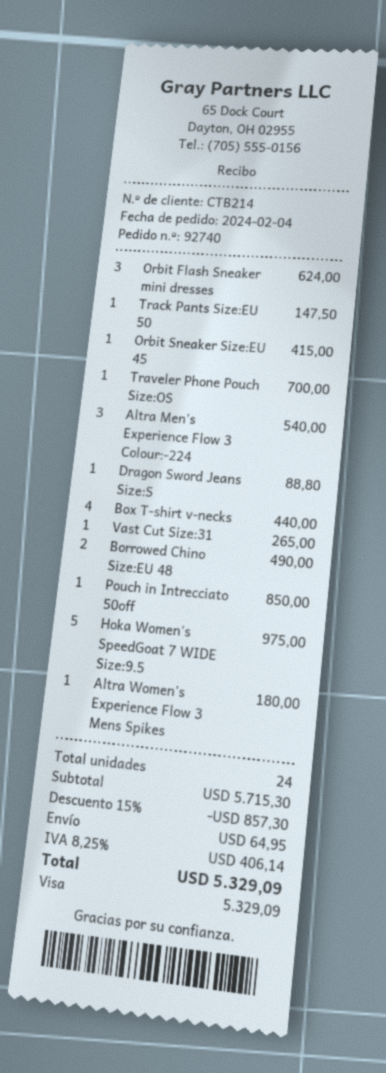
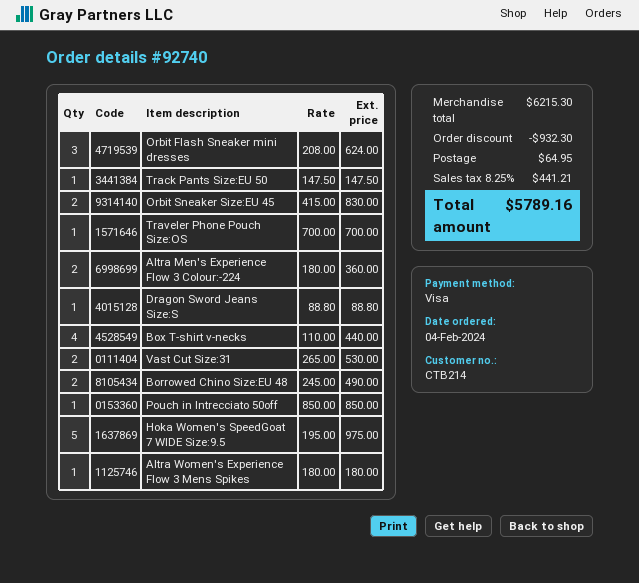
Orbit Sneaker Size:EU 45: 1 for 415.00 -> 2 for 830.00
Altra Men's Experience Flow 3 Colour:-224: 3 for 540.00 -> 2 for 360.00
Vast Cut Size:31: 1 for 265.00 -> 2 for 530.00
subtotal: 5715.30 -> 6215.30
discount: 857.30 -> 932.30
tax: 8.25% = 406.14 -> 8.25% = 441.21
total: 5329.09 -> 5789.16

